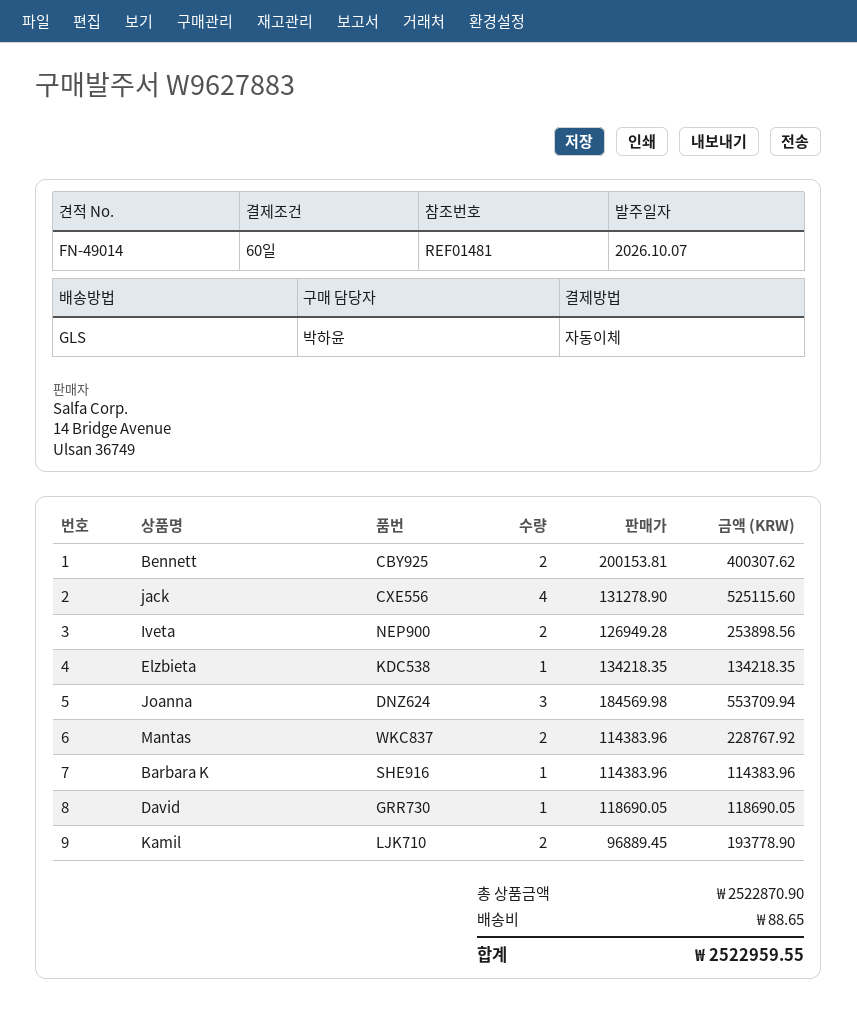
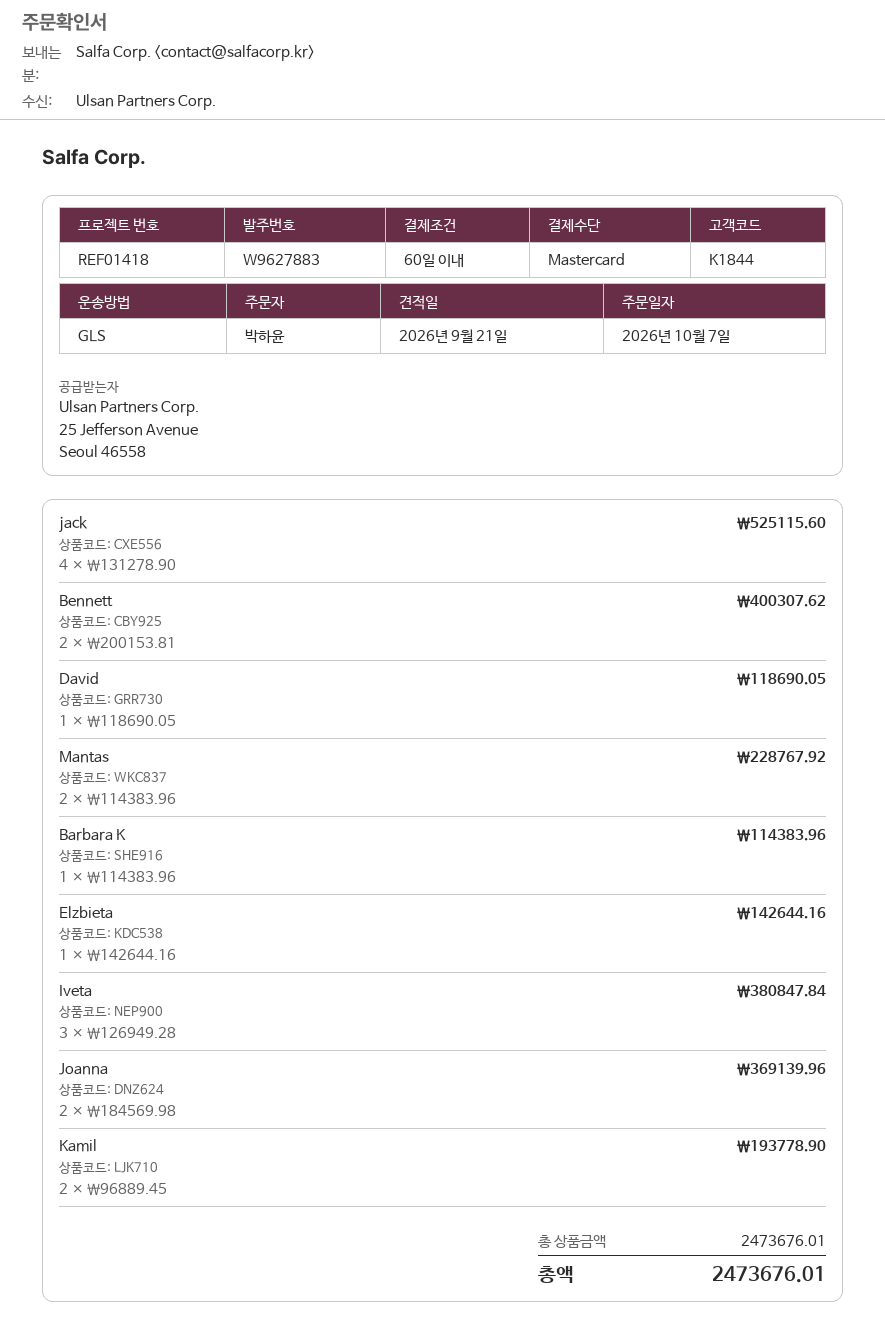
reference: REF01481 -> REF01418
payment method: direct debit -> Mastercard
Iveta: 2 x 126949.28 = 253898.56 -> 3 x 126949.28 = 380847.84
Elzbieta: 1 x 134218.35 = 134218.35 -> 1 x 142644.16 = 142644.16
Joanna: 3 x 184569.98 = 553709.94 -> 2 x 184569.98 = 369139.96
subtotal: 2522870.90 -> 2473676.01
shipping: 88.65 -> none
total: 2522959.55 -> 2473676.01

